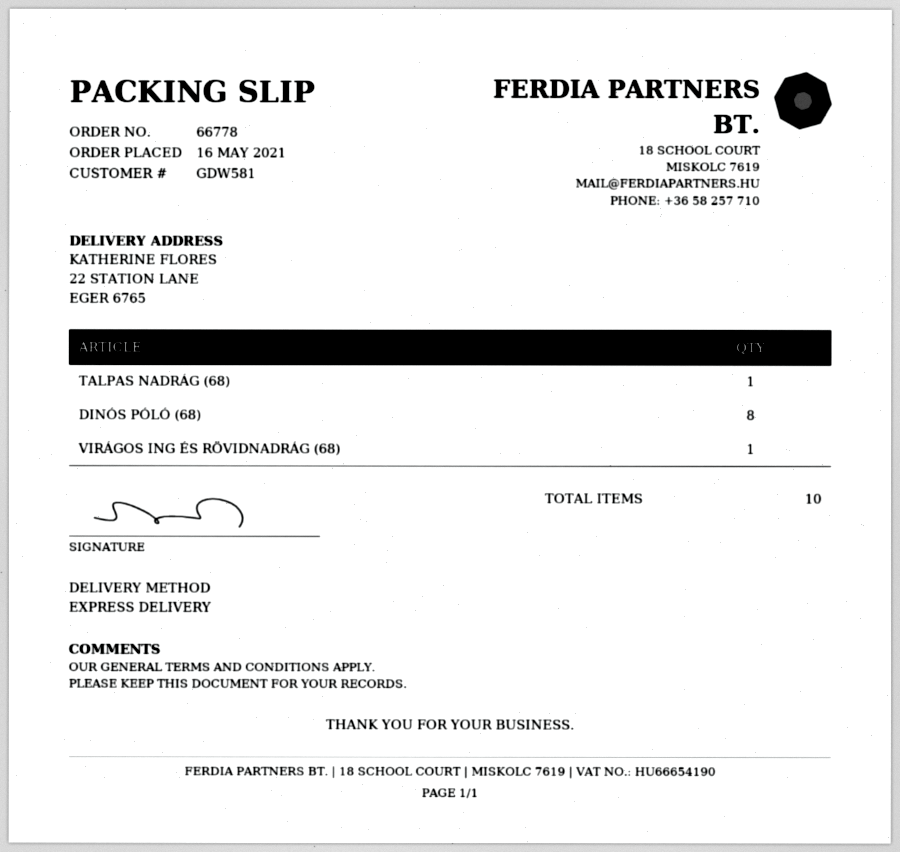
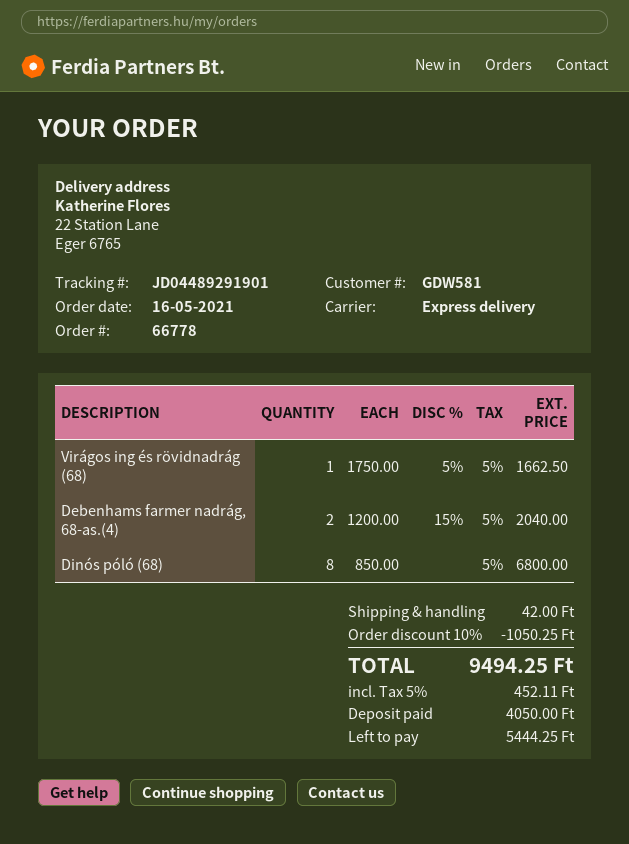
TALPAS NADRÁG (68): 1 -> none
Debenhams farmer nadrág, 68-as.(4): none -> 2

